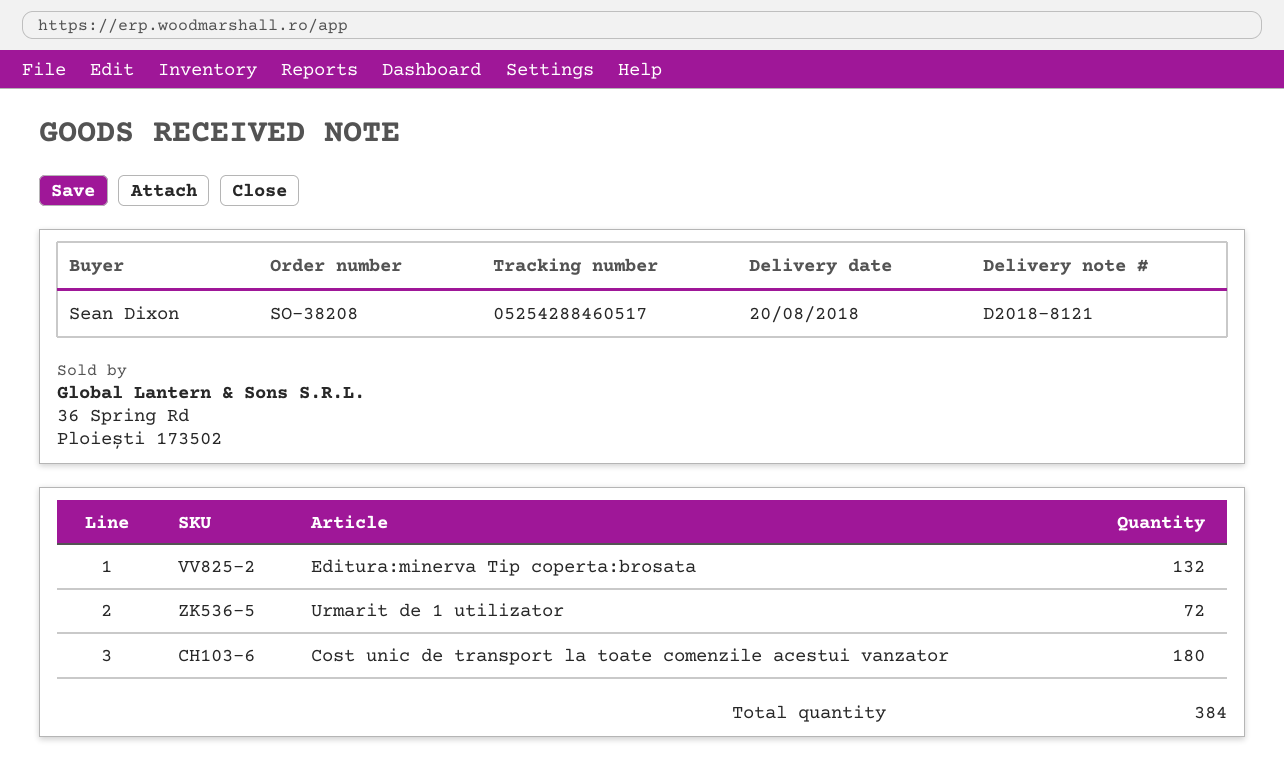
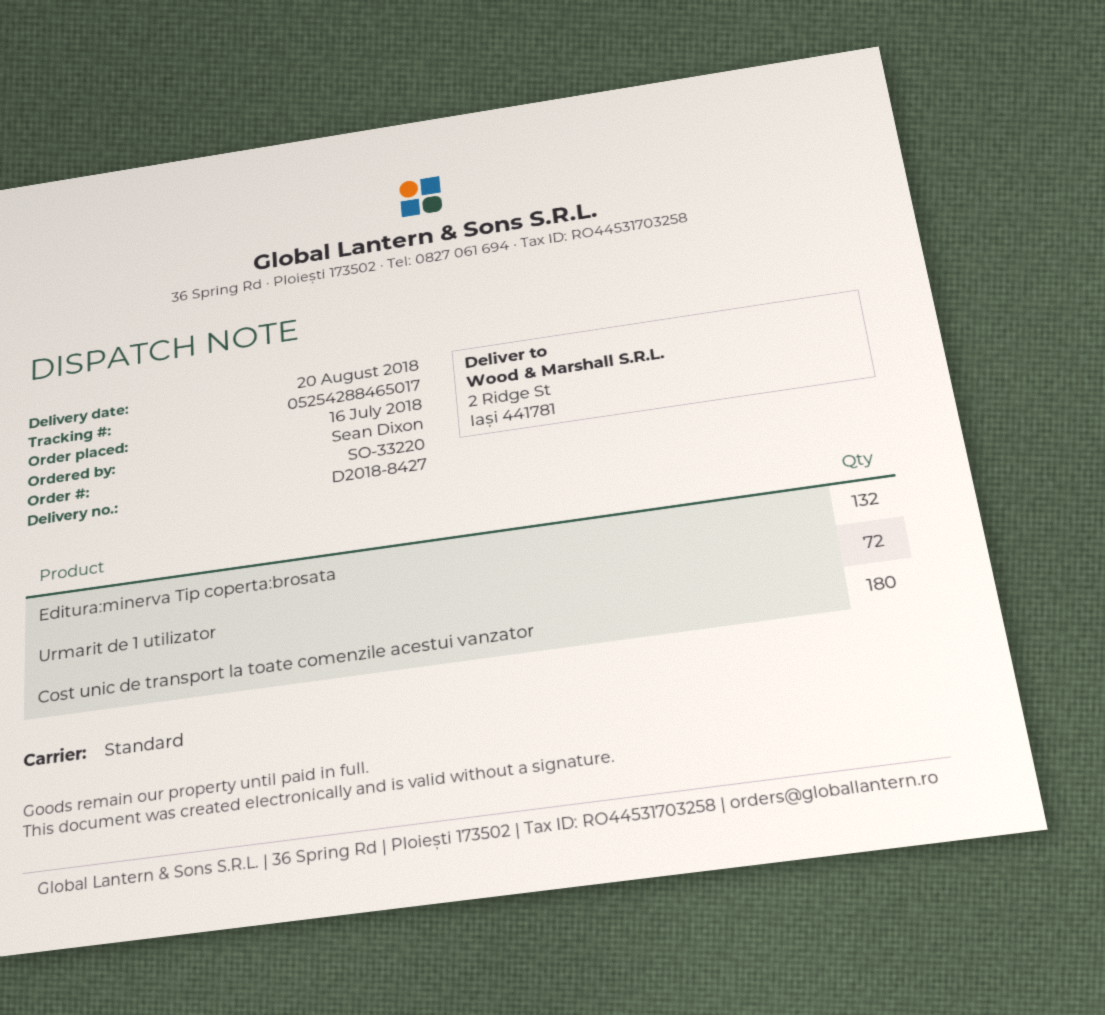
order number: SO-38208 -> SO-33220
delivery note number: D2018-8121 -> D2018-8427
tracking number: 05254288460517 -> 05254288465017

